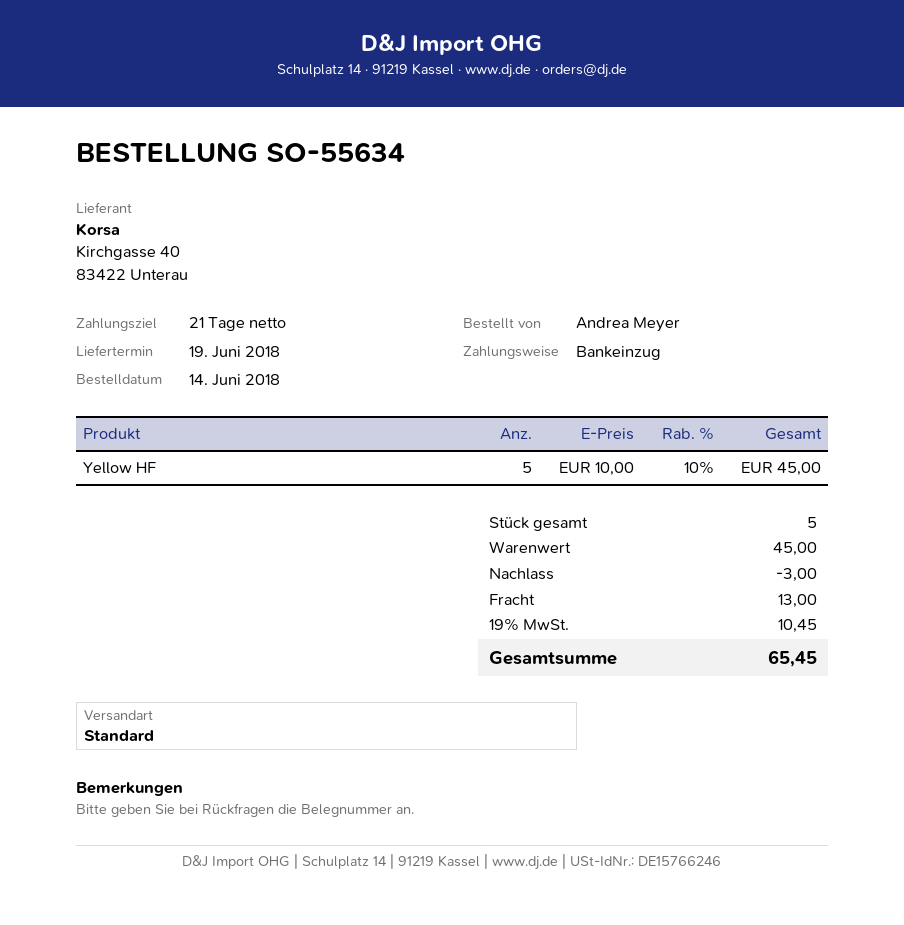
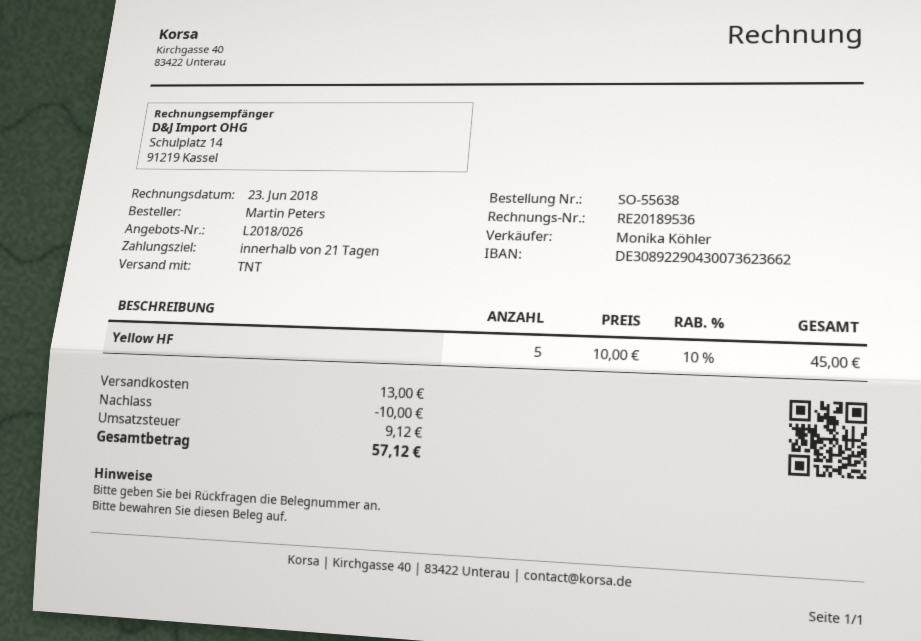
order number: SO-55634 -> SO-55638
ordered by: Andrea Meyer -> Martin Peters
shipping method: standard -> TNT
discount: 3.00 -> 10.00
tax: 10.45 -> 9.12
total: 65.45 -> 57.12

